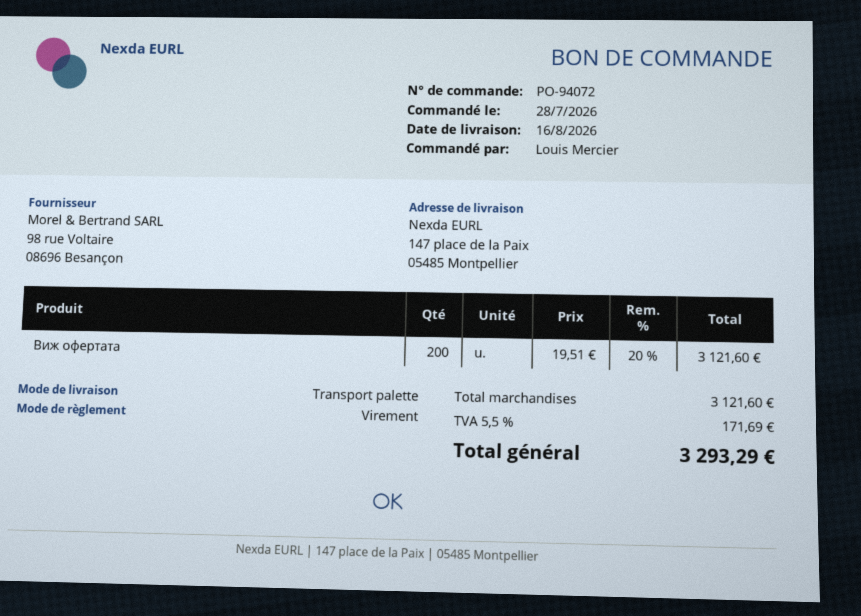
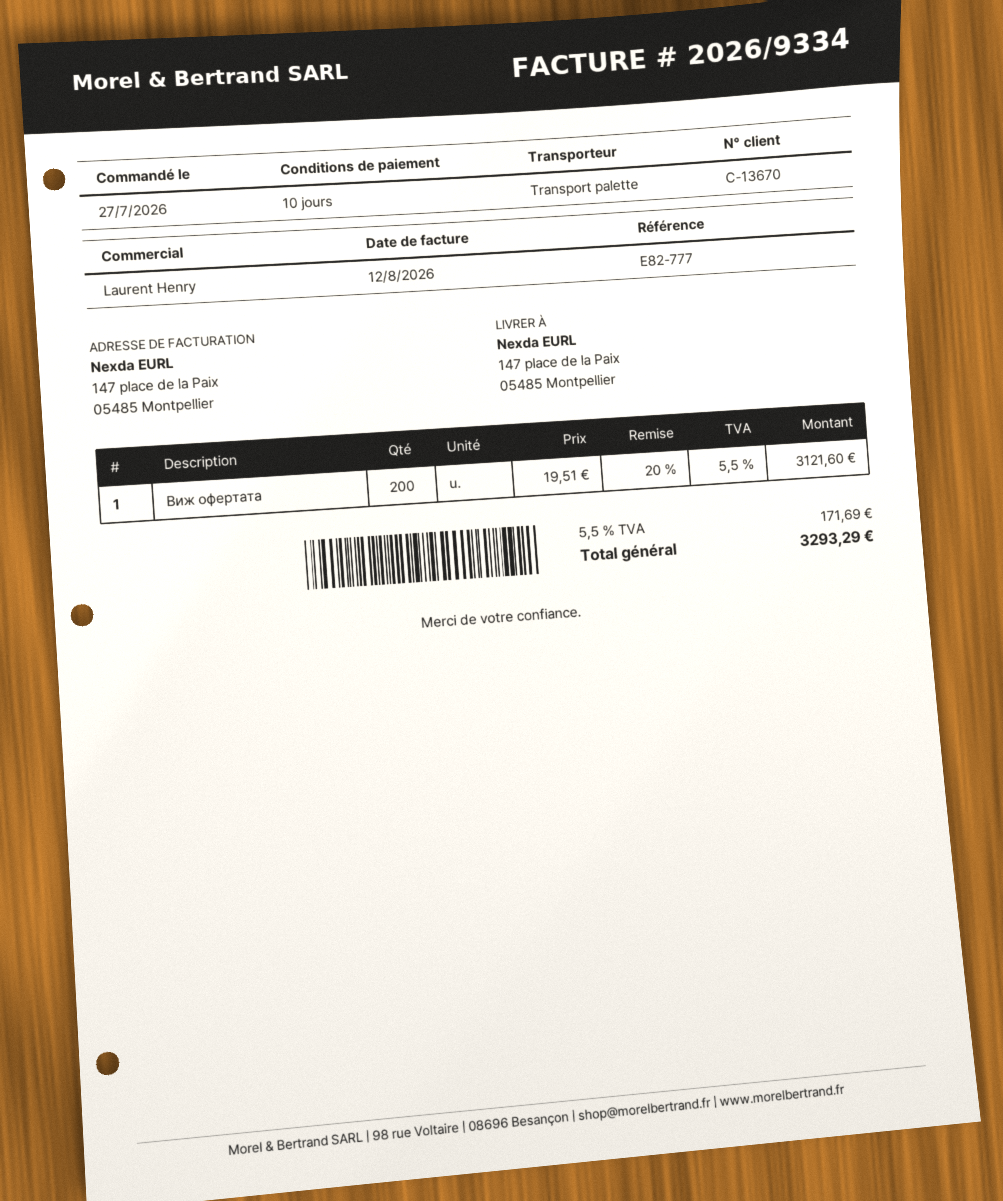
order date: 2026-07-28 -> 2026-07-27

